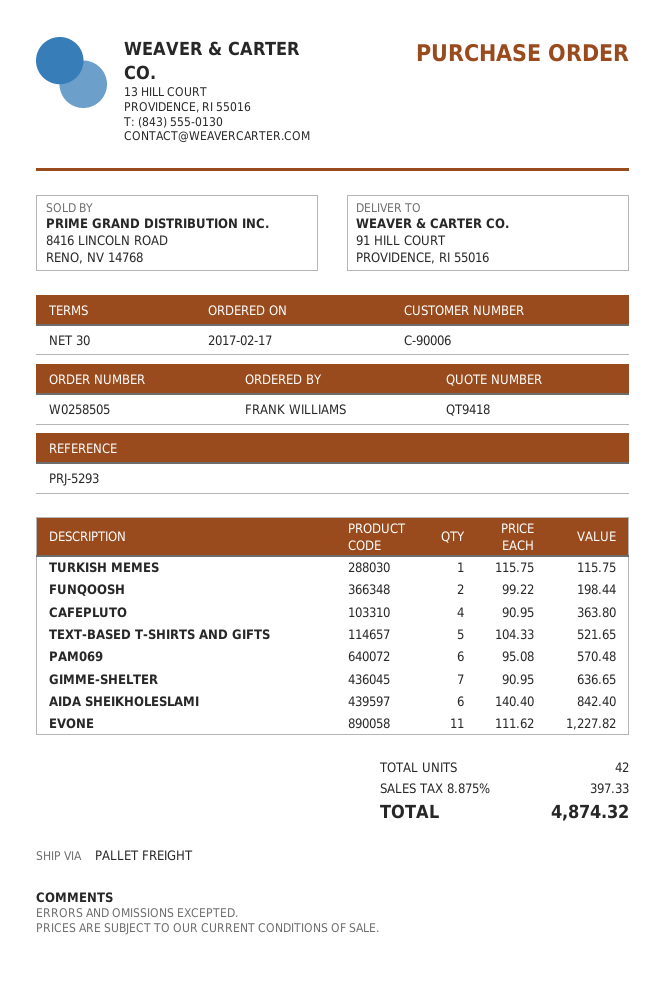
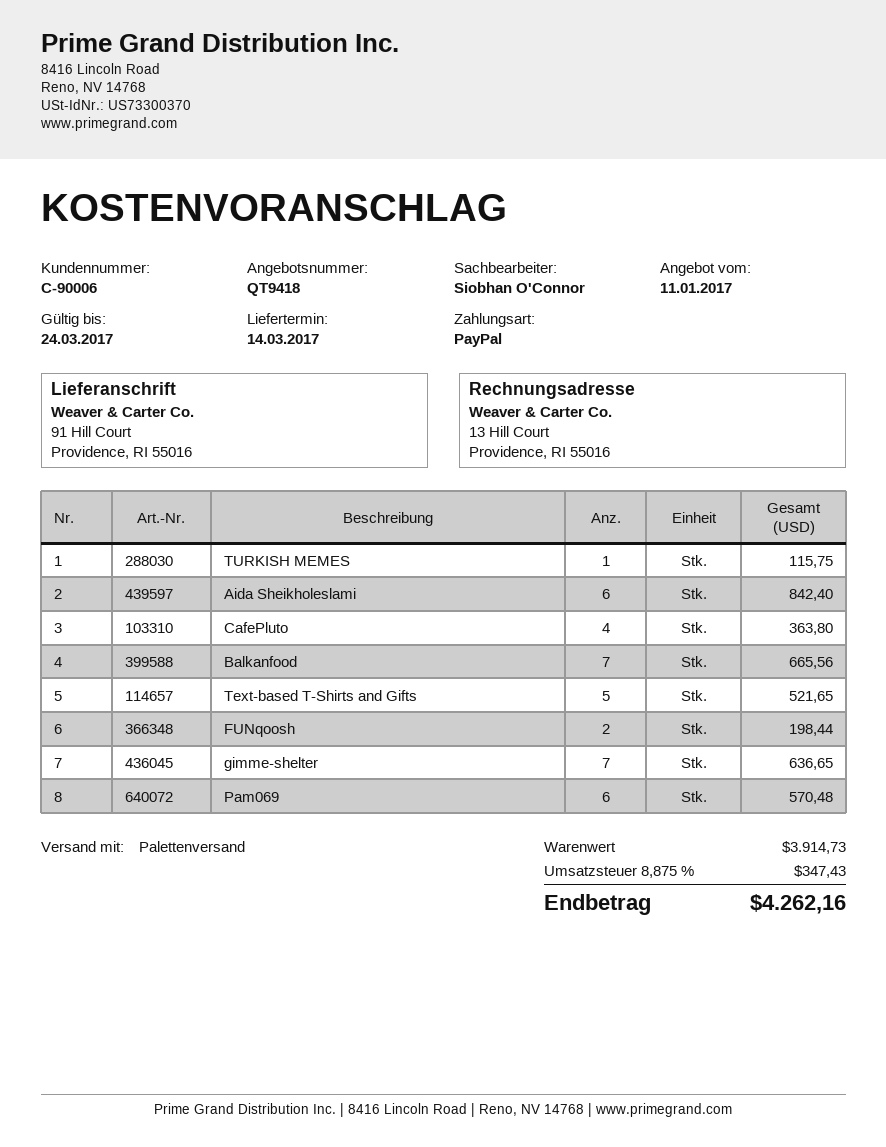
EVONE: 11 for 1227.82 -> none
Balkanfood: none -> 7 for 665.56
tax: 8.875% = 397.33 -> 8.875% = 347.43
total: 4874.32 -> 4262.16

